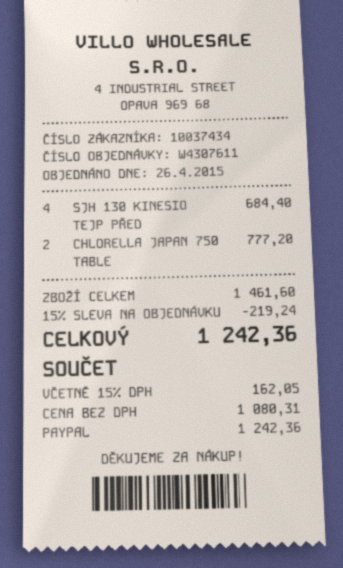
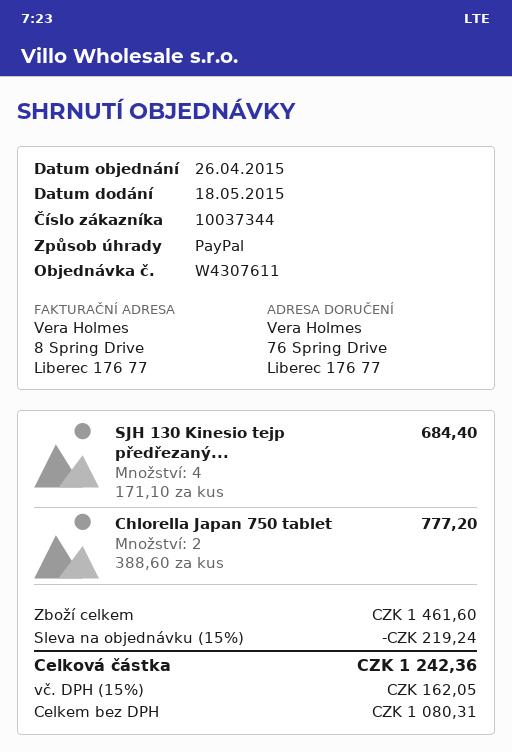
customer number: 10037434 -> 10037344

